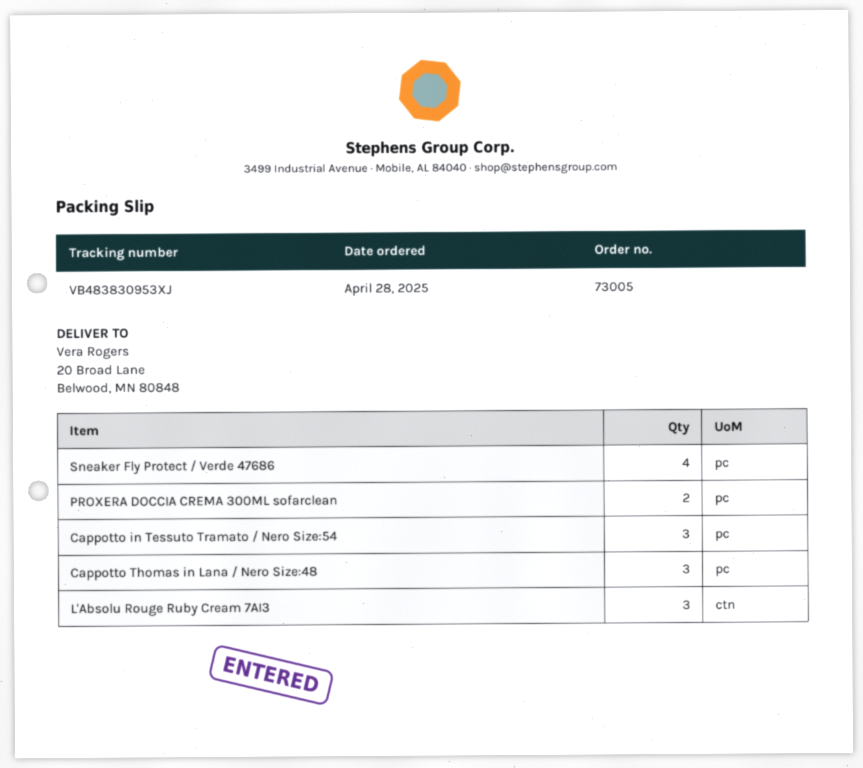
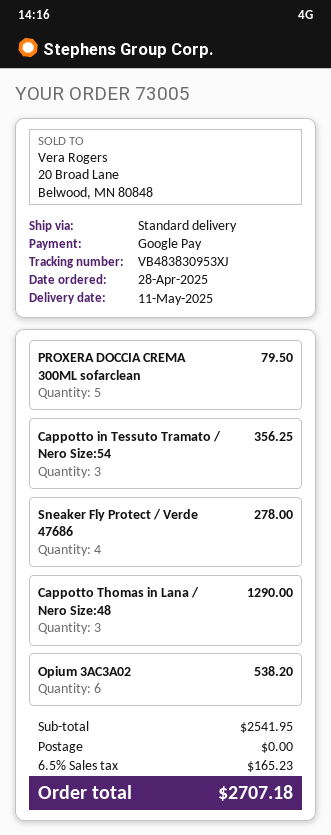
PROXERA DOCCIA CREMA 300ML sofarclean: 2 -> 5
L'Absolu Rouge Ruby Cream 7AI3: 3 -> none
Opium 3AC3A02: none -> 6

